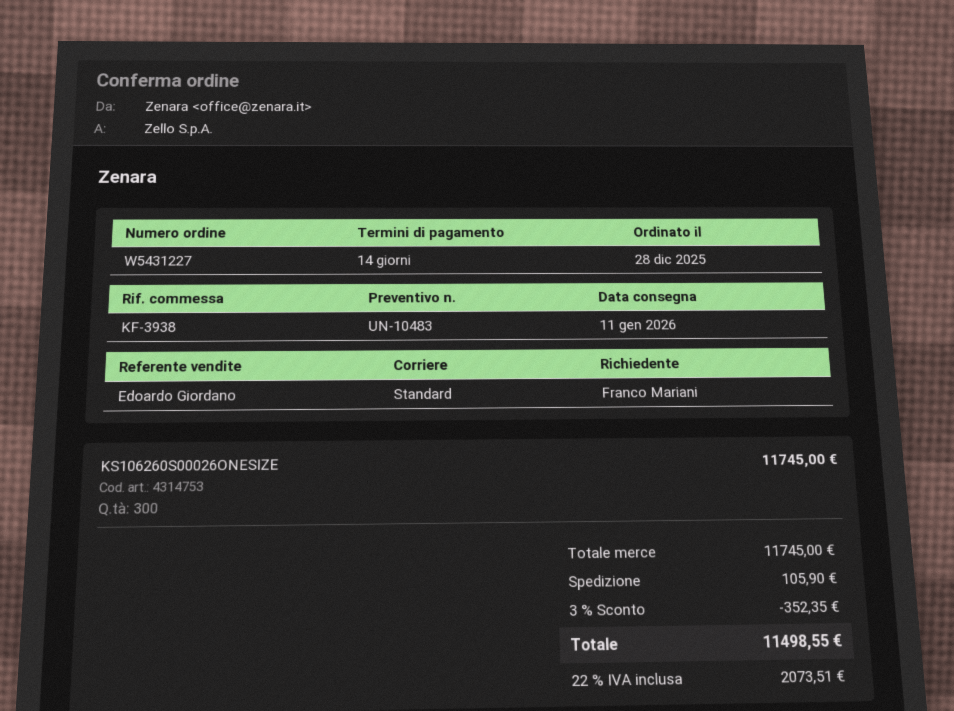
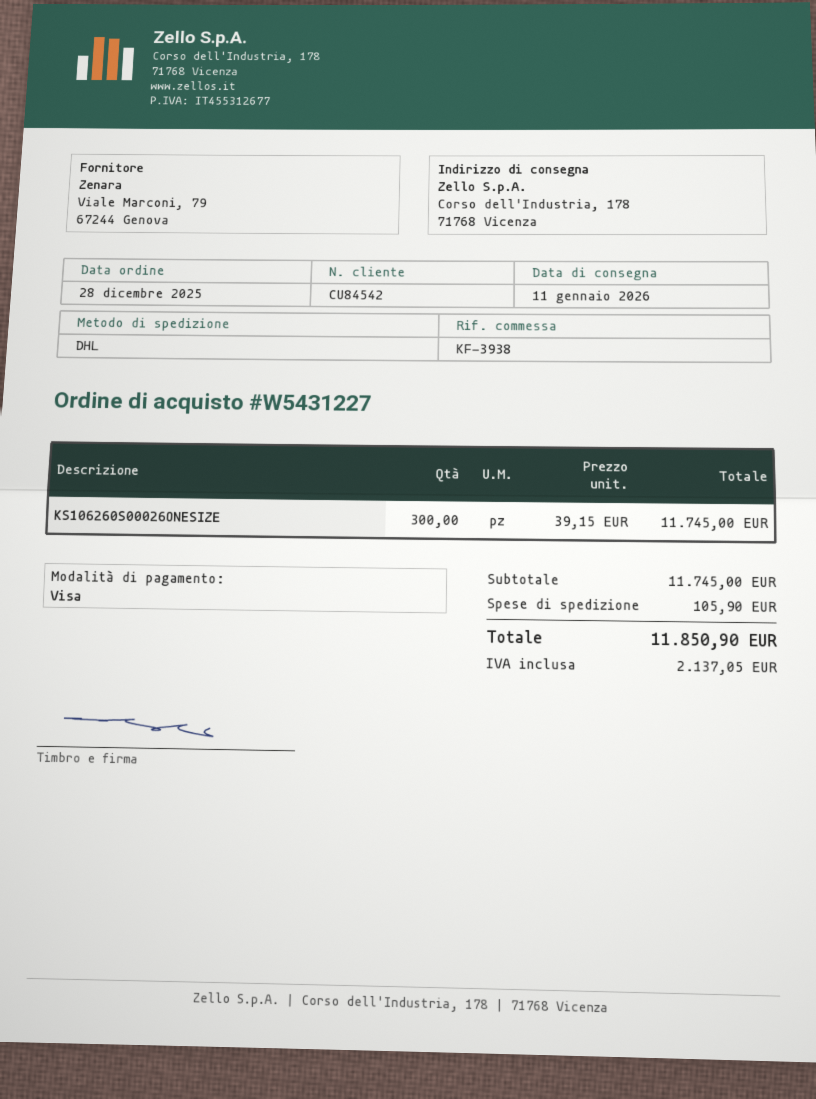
shipping method: standard -> DHL
discount: 3% = 352.35 -> none
tax: 2073.51 -> 2137.05
total: 11498.55 -> 11850.90

